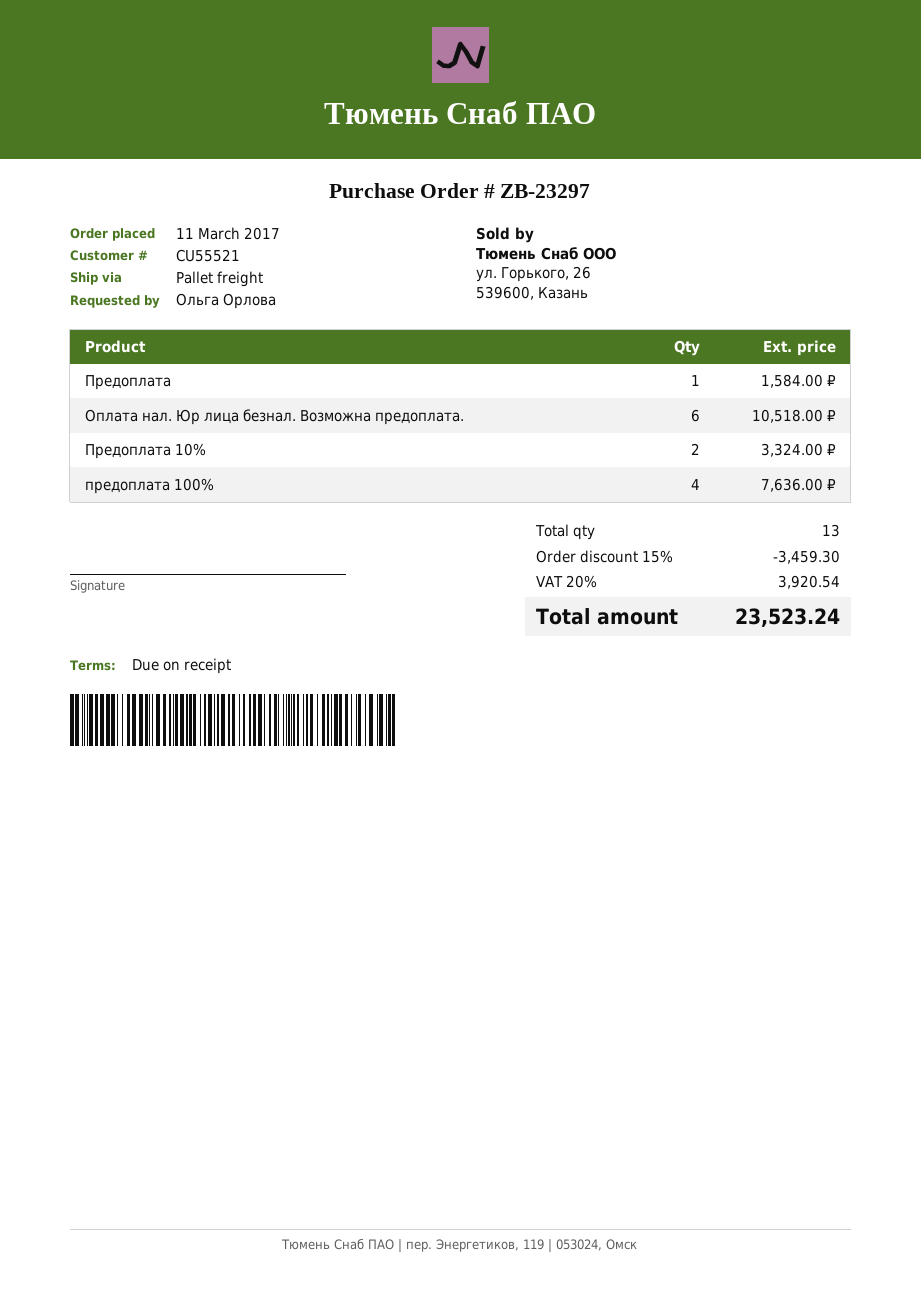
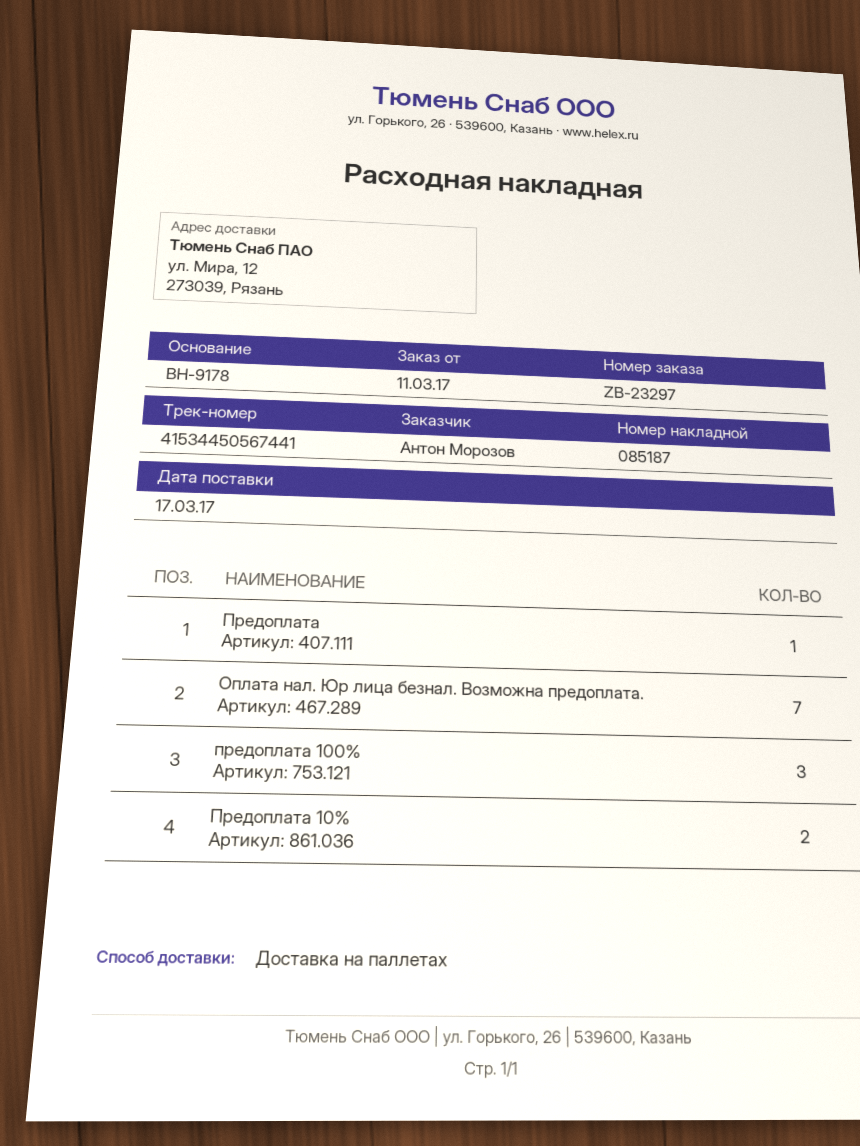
ordered by: Ольга Орлова -> Антон Морозов
Оплата нал. Юр лица безнал. Возможна предоплата.: 6 -> 7
предоплата 100%: 4 -> 3

